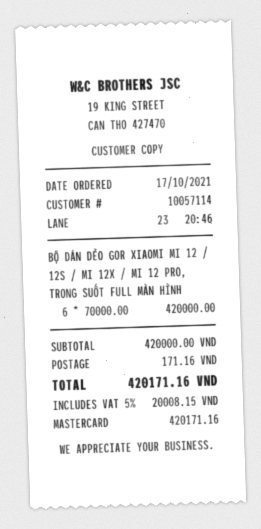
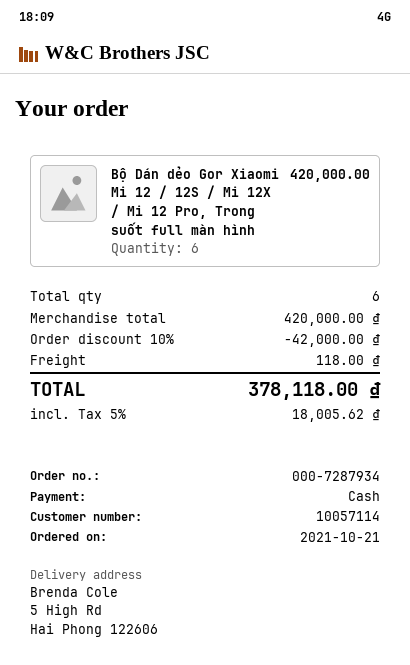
order date: 2021-10-17 -> 2021-10-21
payment method: Mastercard -> cash
discount: none -> 10% = 42000.00
shipping: 171.16 -> 118.00
tax: 5% = 20008.15 -> 5% = 18005.62
total: 420171.16 -> 378118.00

